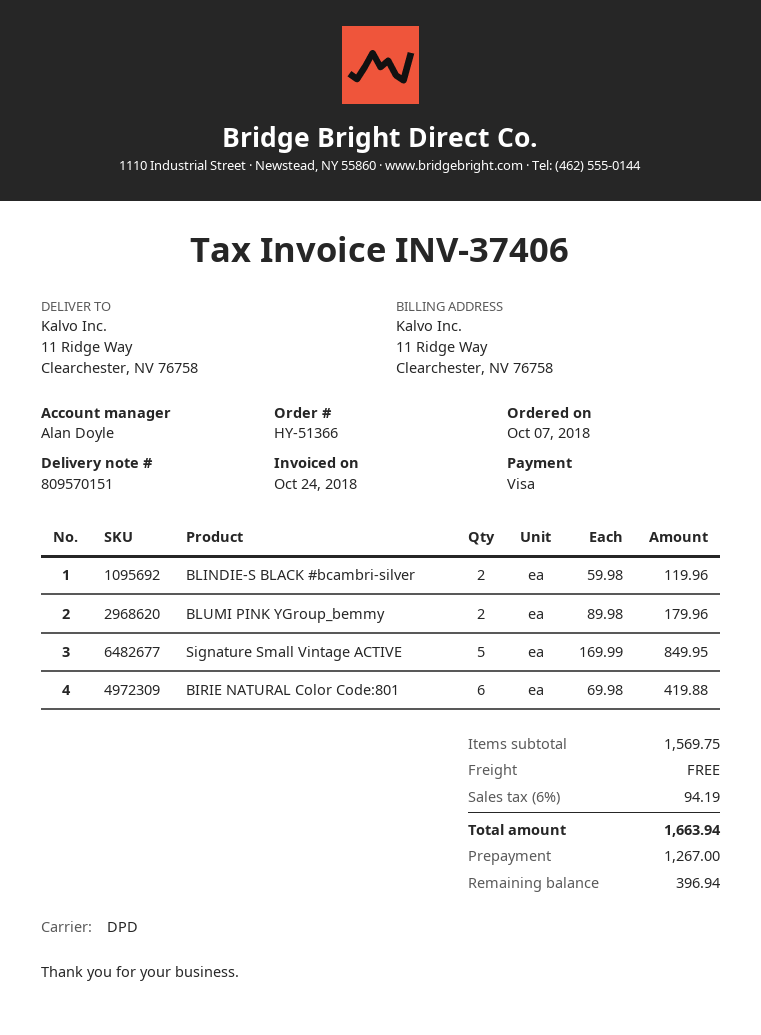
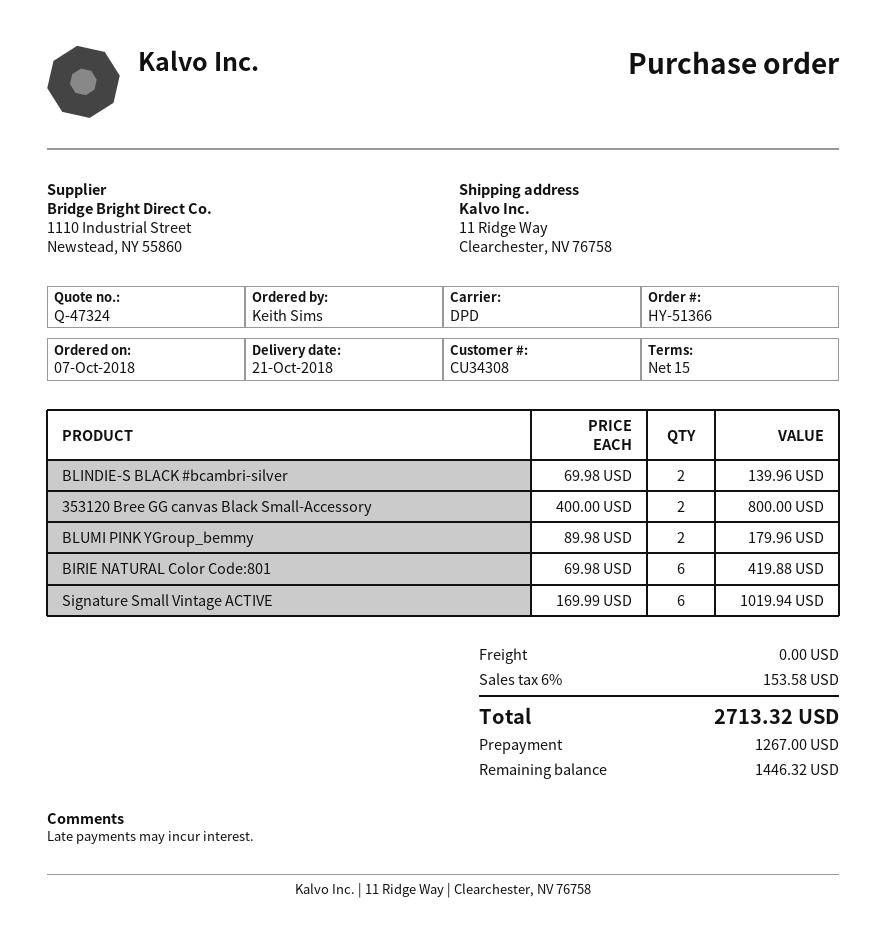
BLINDIE-S BLACK #bcambri-silver: 2 x 59.98 = 119.96 -> 2 x 69.98 = 139.96
Signature Small Vintage ACTIVE: 5 x 169.99 = 849.95 -> 6 x 169.99 = 1019.94
353120 Bree GG canvas Black Small-Accessory: none -> 2 x 400.00 = 800.00
tax: 6% = 94.19 -> 6% = 153.58
total: 1663.94 -> 2713.32
balance: 396.94 -> 1446.32

